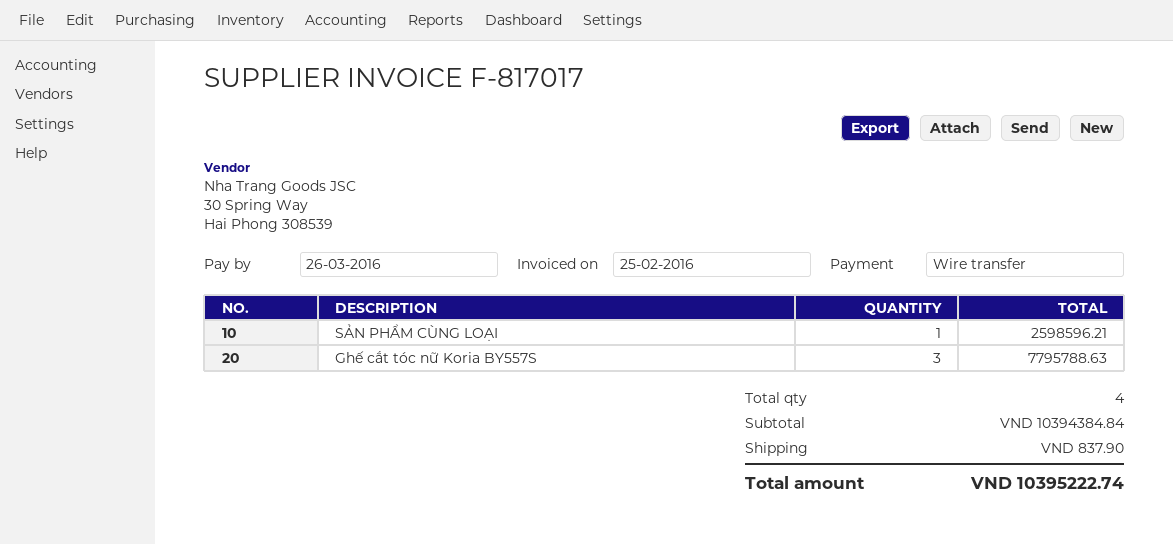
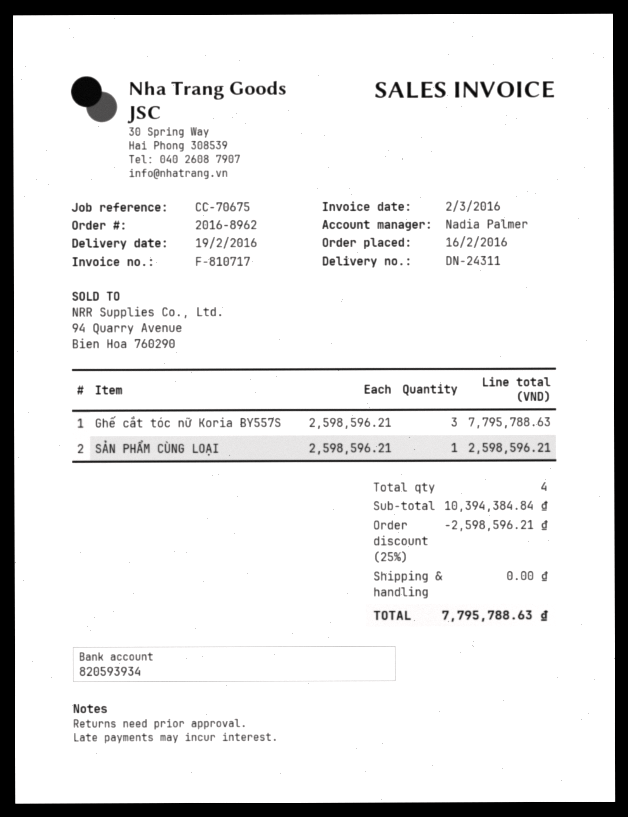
invoice number: F-817017 -> F-810717
invoice date: 2016-02-25 -> 2016-03-02
discount: none -> 25% = 2598596.21
shipping: 837.90 -> 0.00
total: 10395222.74 -> 7795788.63

